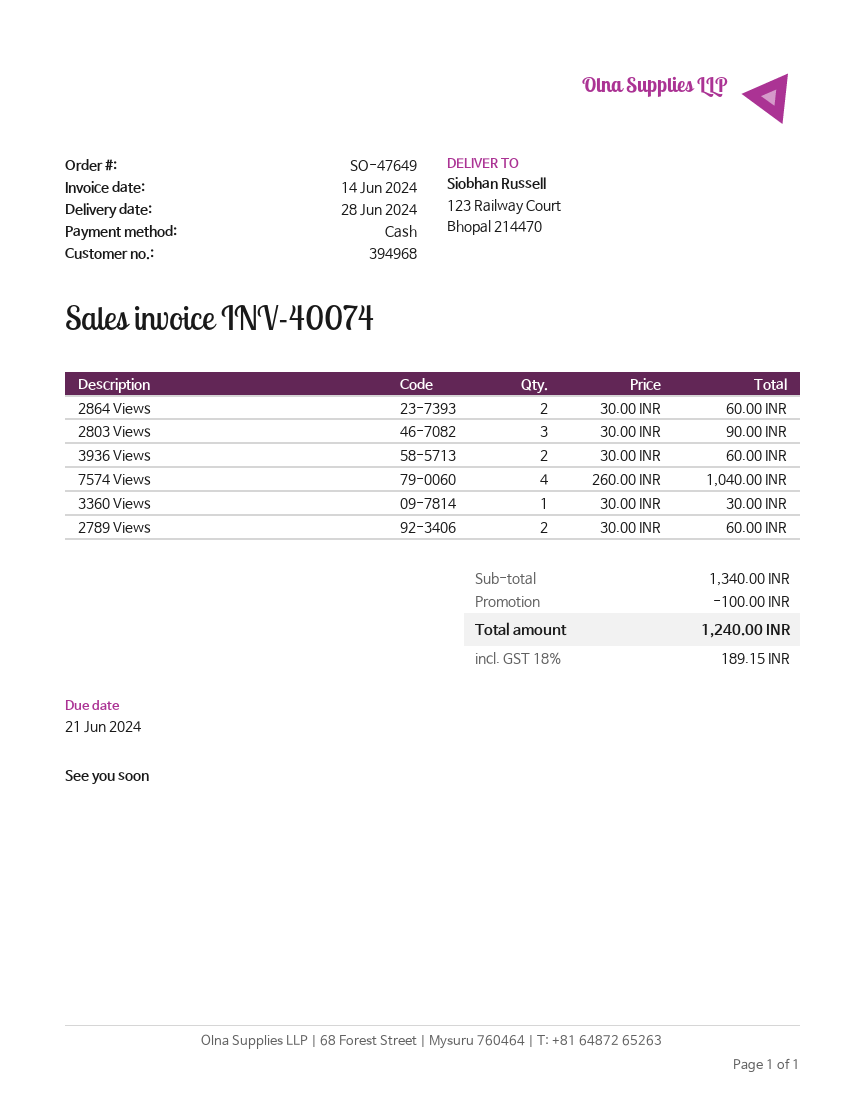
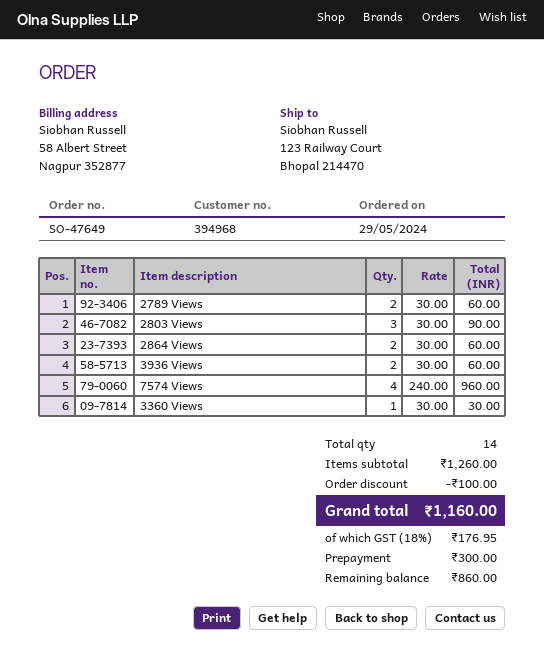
7574 Views: 4 x 260.00 = 1040.00 -> 4 x 240.00 = 960.00
subtotal: 1340.00 -> 1260.00
tax: 18% = 189.15 -> 18% = 176.95
total: 1240.00 -> 1160.00

